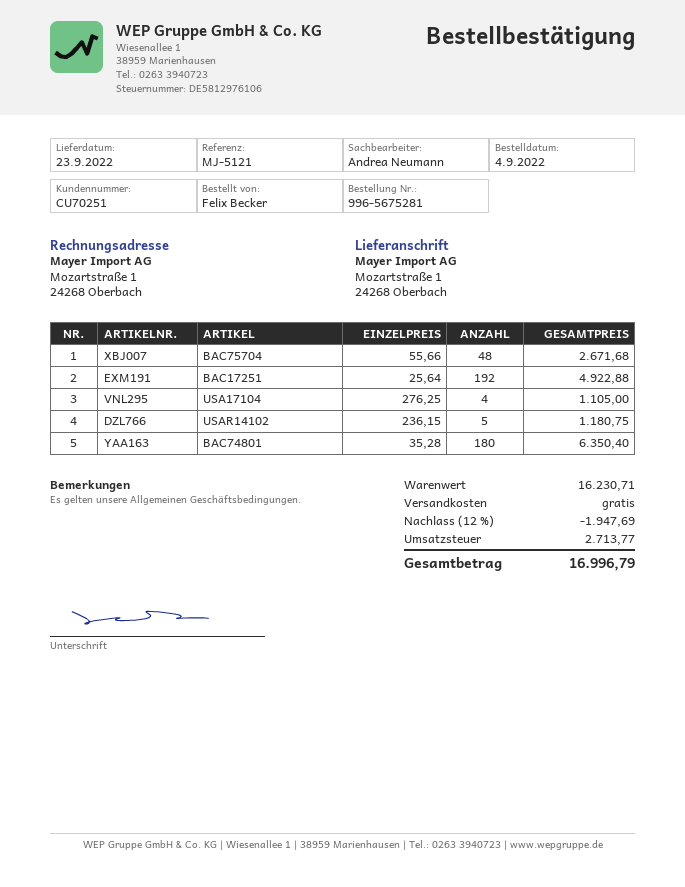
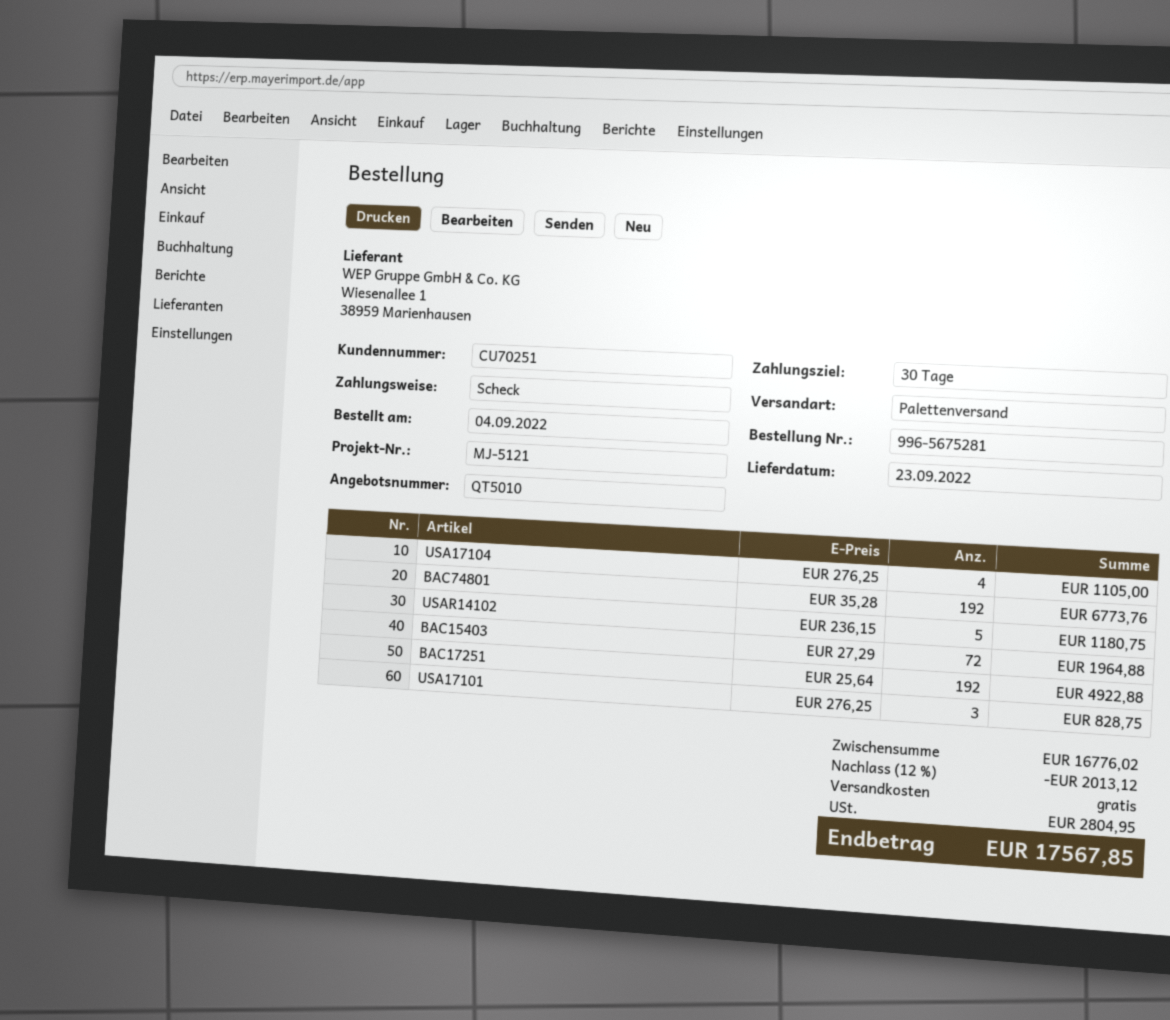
BAC75704: 48 x 55.66 = 2671.68 -> none
BAC74801: 180 x 35.28 = 6350.40 -> 192 x 35.28 = 6773.76
BAC15403: none -> 72 x 27.29 = 1964.88
USA17101: none -> 3 x 276.25 = 828.75
subtotal: 16230.71 -> 16776.02
discount: 12% = 1947.69 -> 12% = 2013.12
tax: 2713.77 -> 2804.95
total: 16996.79 -> 17567.85

